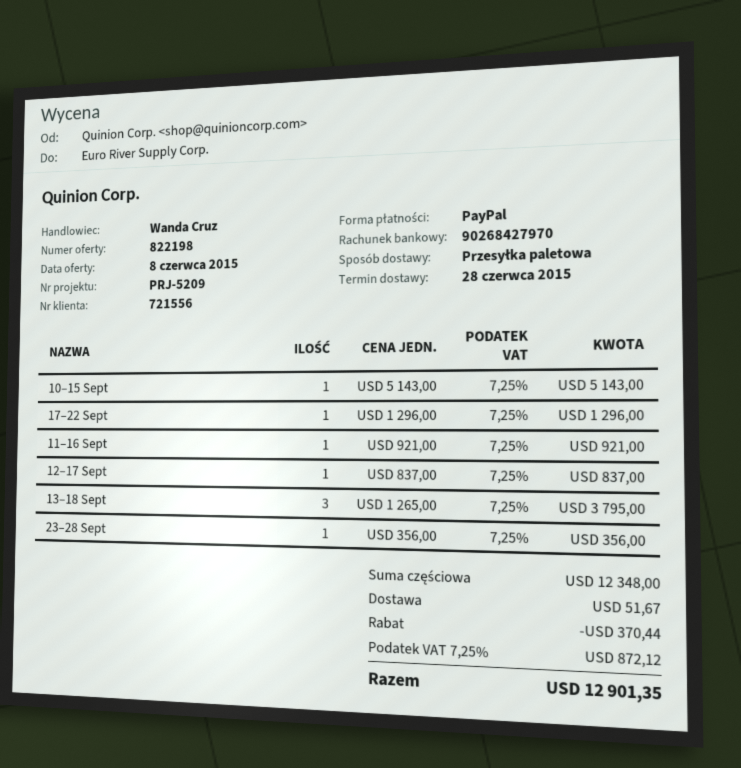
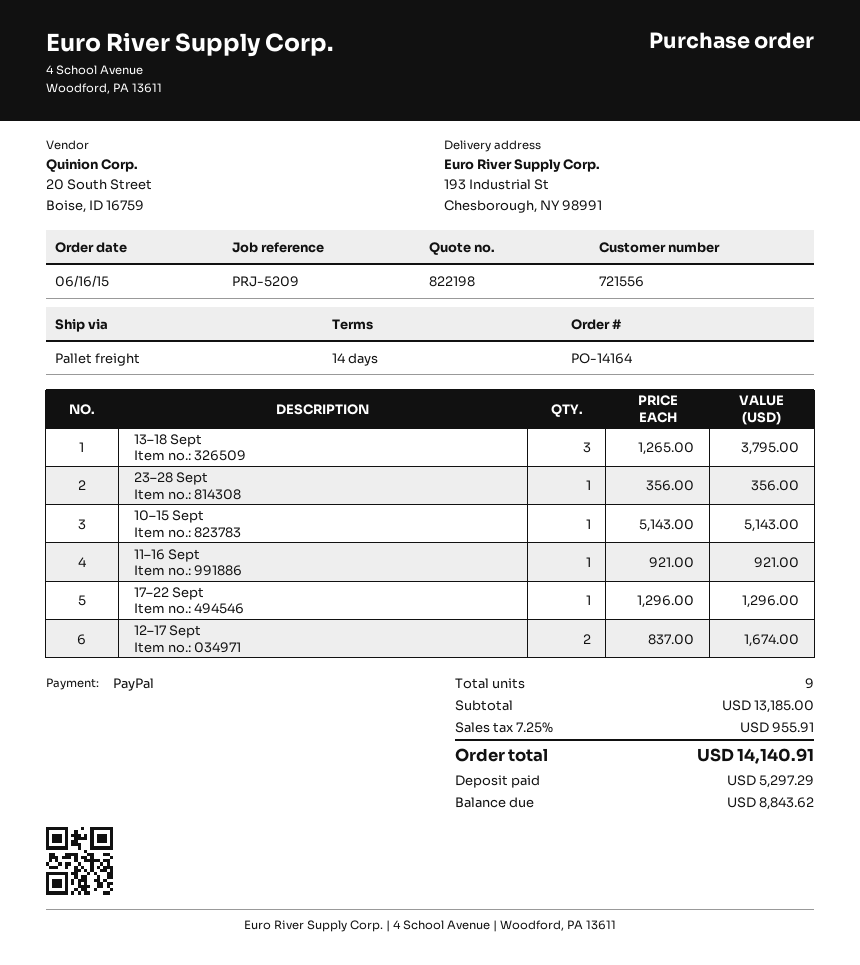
12–17 Sept: 1 x 837.00 = 837.00 -> 2 x 837.00 = 1674.00
subtotal: 12348.00 -> 13185.00
discount: 370.44 -> none
shipping: 51.67 -> none
tax: 7.25% = 872.12 -> 7.25% = 955.91
total: 12901.35 -> 14140.91

